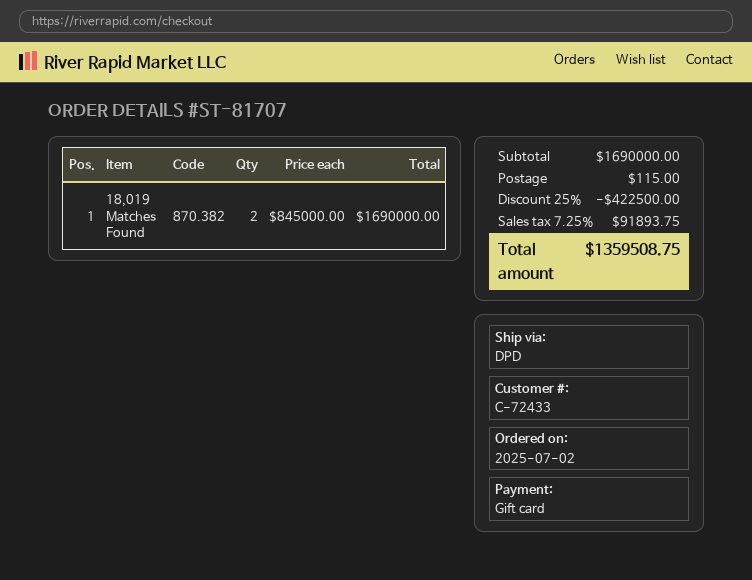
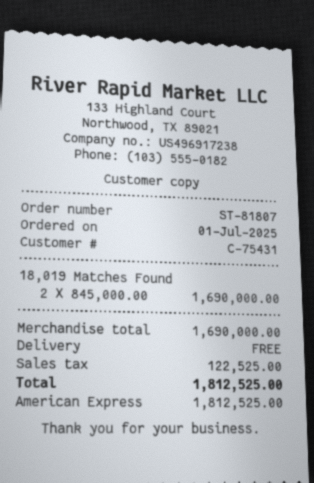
order number: ST-81707 -> ST-81807
order date: 2025-07-02 -> 2025-07-01
customer number: C-72433 -> C-75431
payment method: gift card -> American Express
discount: 25% = 422500.00 -> none
shipping: 115.00 -> 0.00
tax: 91893.75 -> 122525.00
total: 1359508.75 -> 1812525.00

